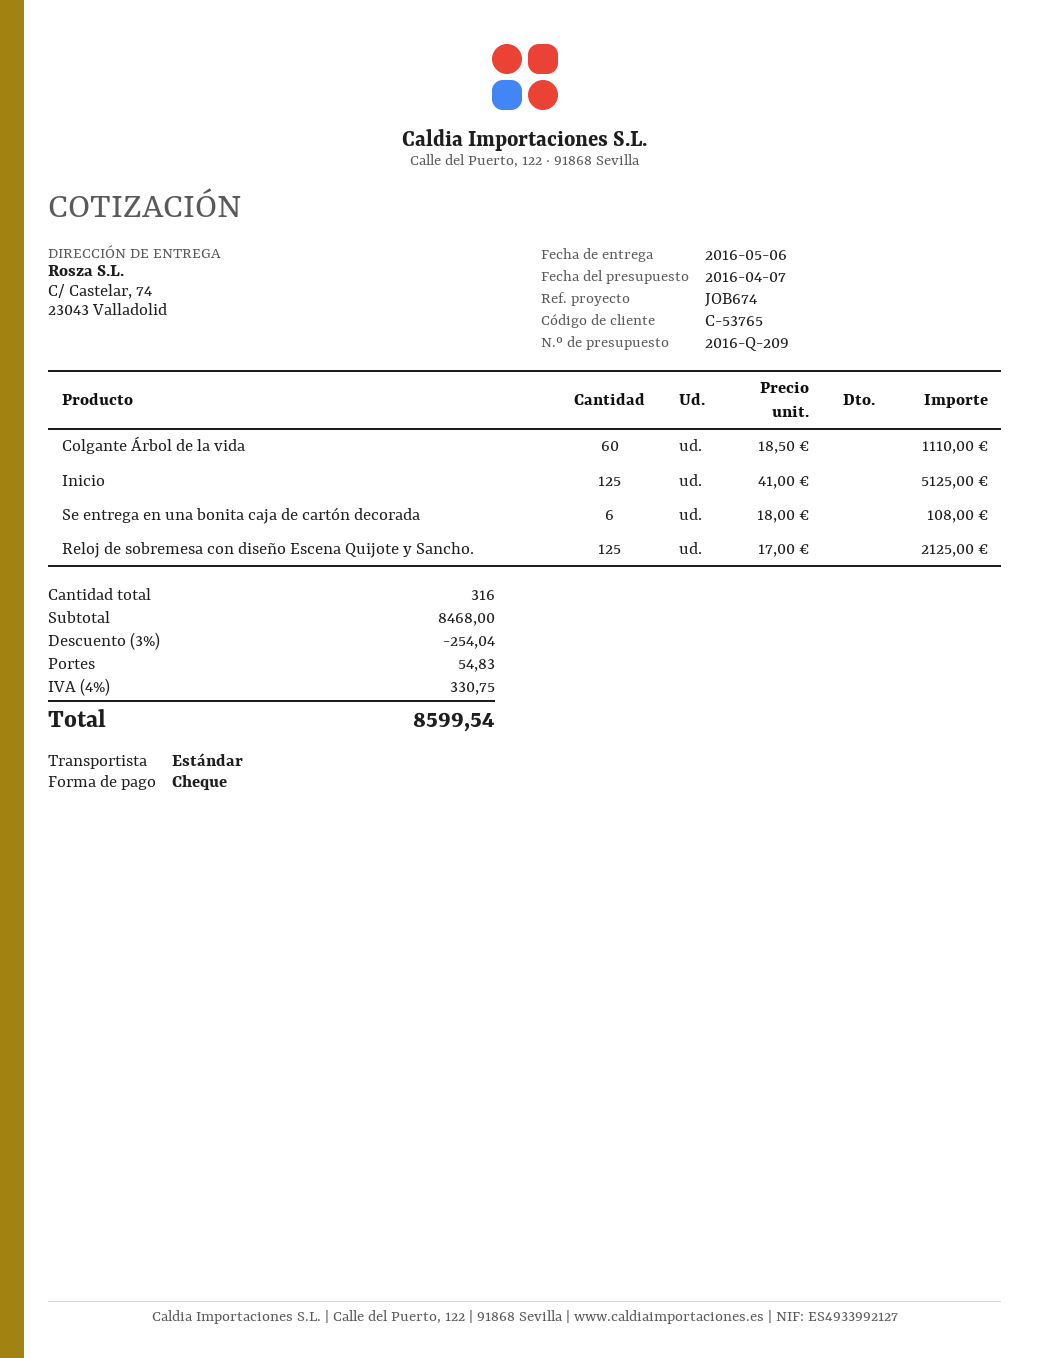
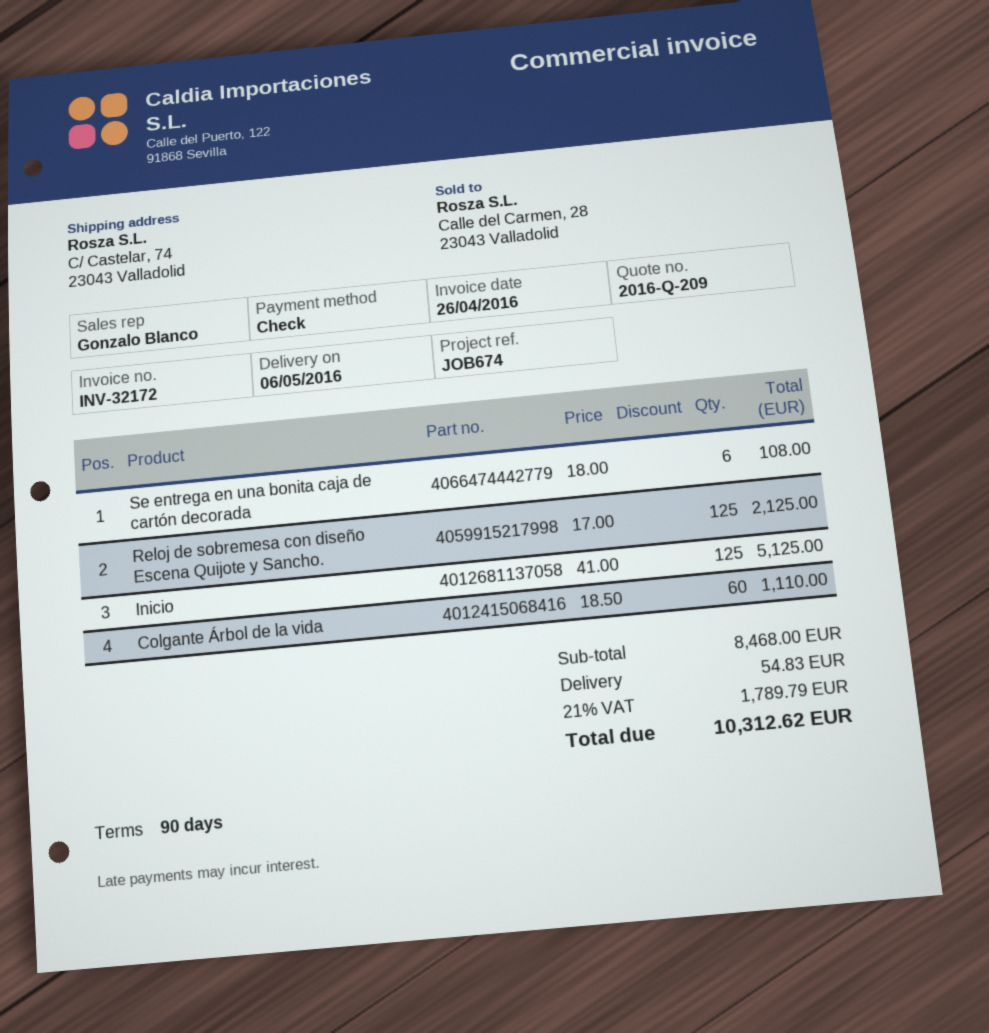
discount: 3% = 254.04 -> none
tax: 4% = 330.75 -> 21% = 1789.79
total: 8599.54 -> 10312.62

